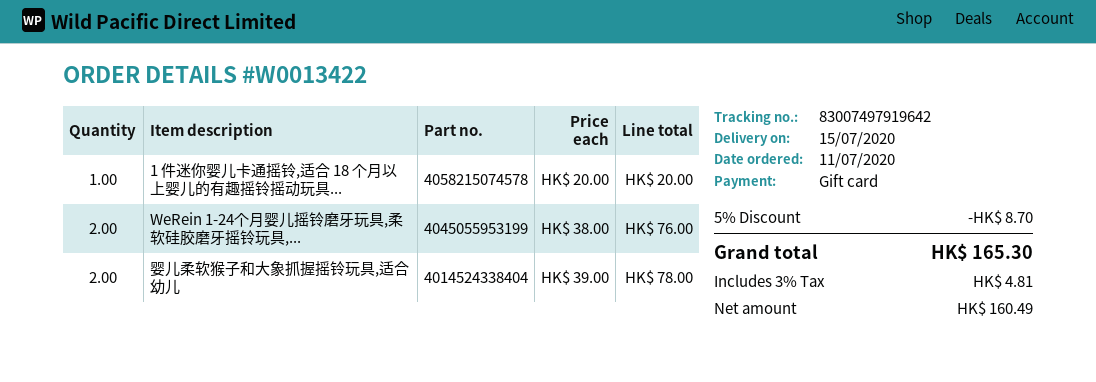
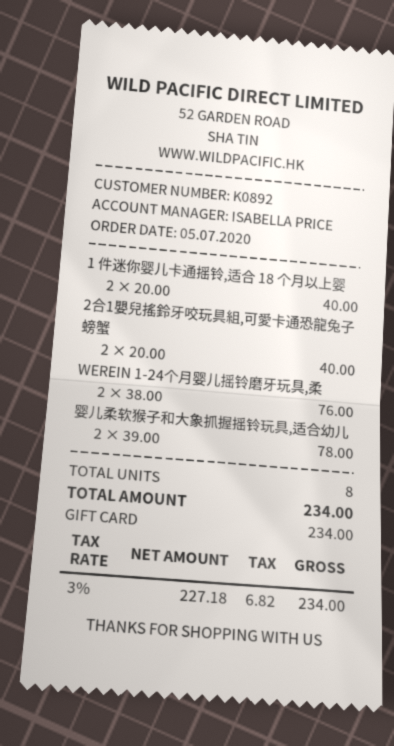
order date: 2020-07-11 -> 2020-07-05
1 件迷你婴儿卡通摇铃,适合 18 个月以上婴儿的有趣摇铃摇动玩具...: 1 x 20.00 = 20.00 -> 2 x 20.00 = 40.00
2合1嬰兒搖鈴牙咬玩具組,可愛卡通恐龍兔子螃蟹: none -> 2 x 20.00 = 40.00
discount: 5% = 8.70 -> none
net: 160.49 -> 227.18
tax: 3% = 4.81 -> 3% = 6.82
total: 165.30 -> 234.00

